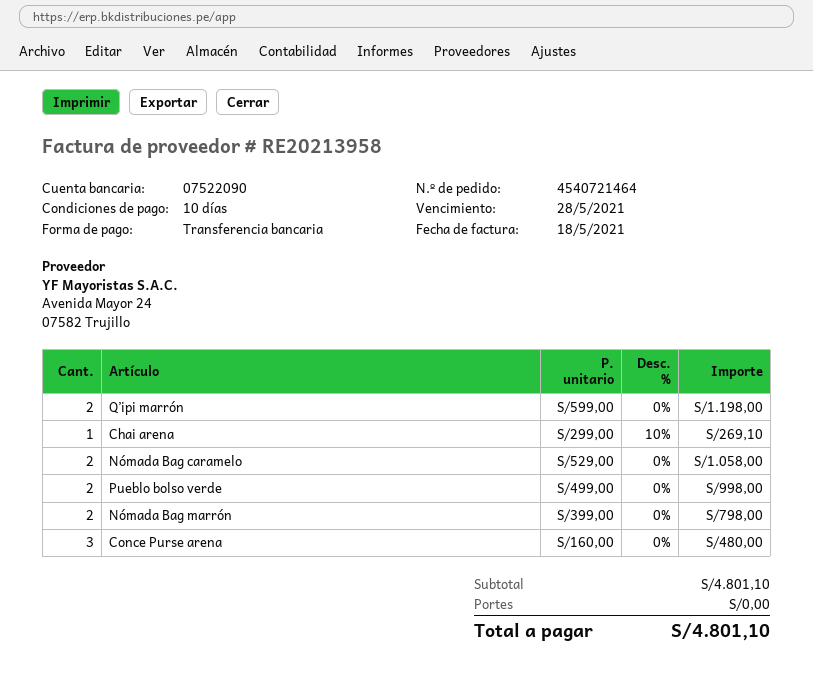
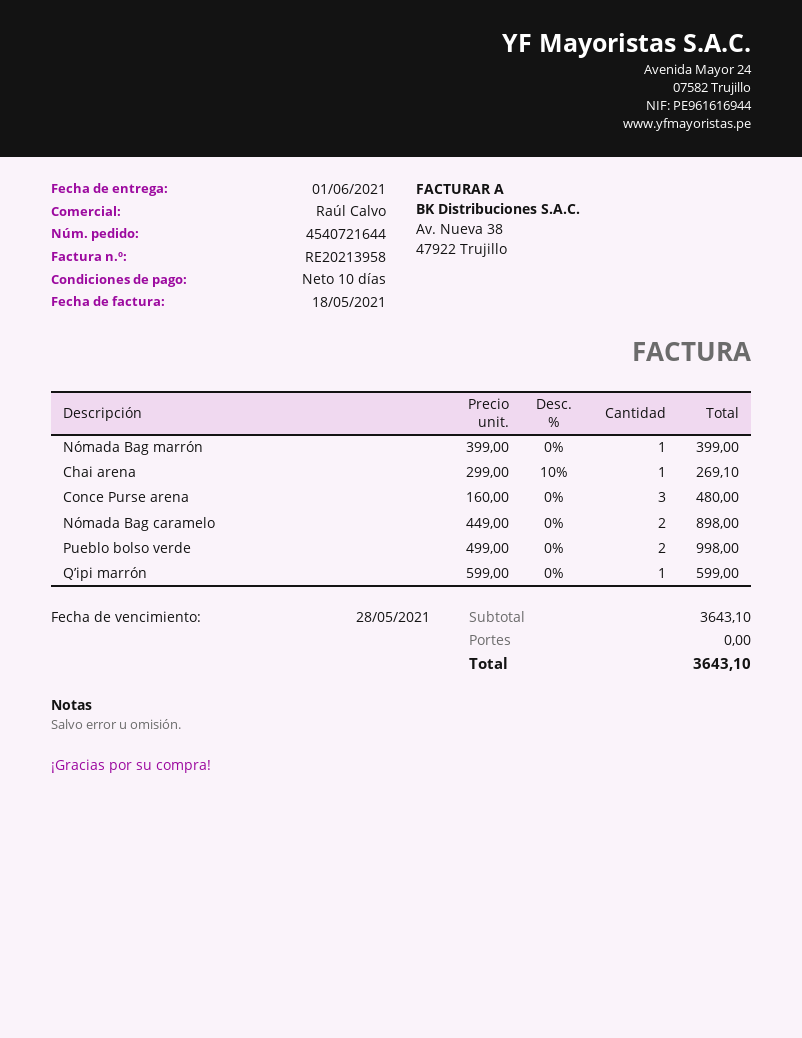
order number: 4540721464 -> 4540721644
Q’ipi marrón: 2 x 599.00 = 1198.00 -> 1 x 599.00 = 599.00
Nómada Bag caramelo: 2 x 529.00 = 1058.00 -> 2 x 449.00 = 898.00
Nómada Bag marrón: 2 x 399.00 = 798.00 -> 1 x 399.00 = 399.00
subtotal: 4801.10 -> 3643.10
total: 4801.10 -> 3643.10

